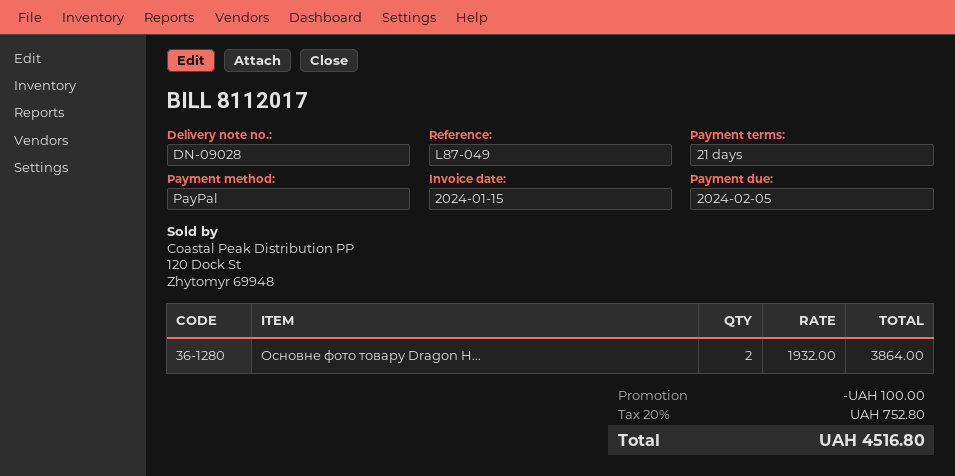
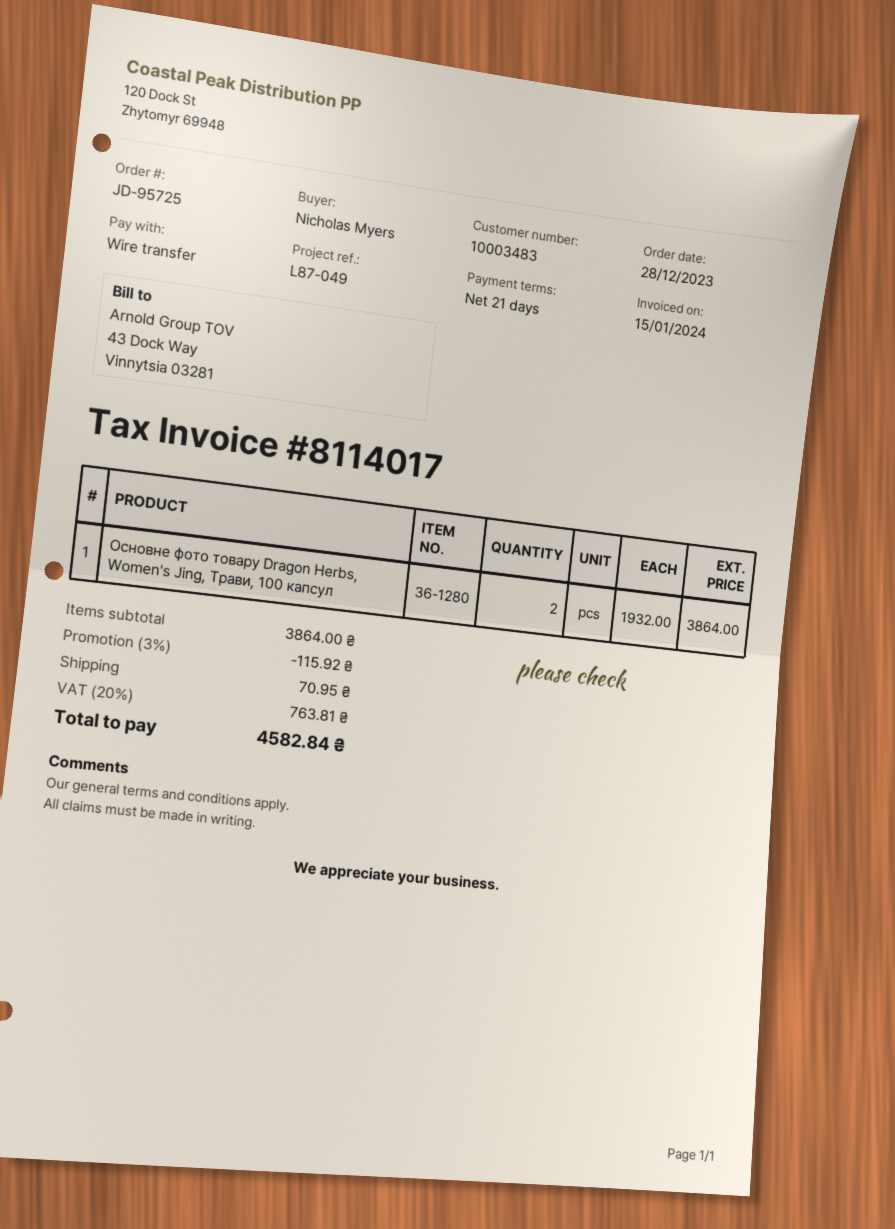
invoice number: 8112017 -> 8114017
payment method: PayPal -> bank transfer
discount: 100.00 -> 115.92
shipping: none -> 70.95
tax: 20% = 752.80 -> 20% = 763.81
total: 4516.80 -> 4582.84

